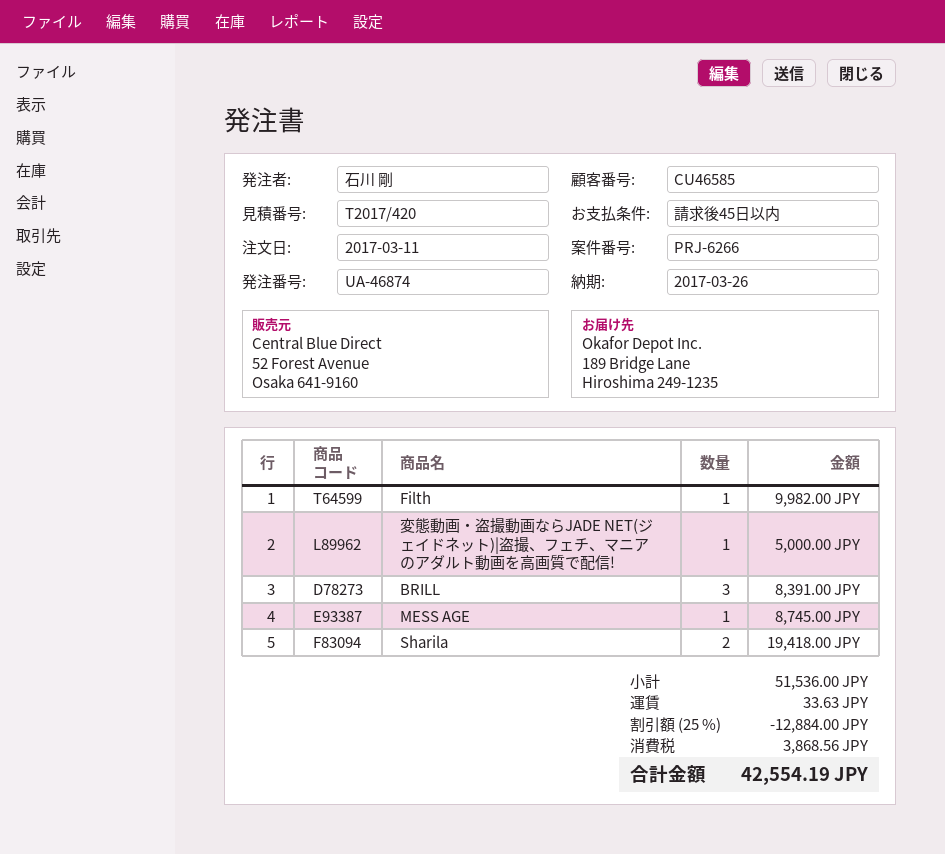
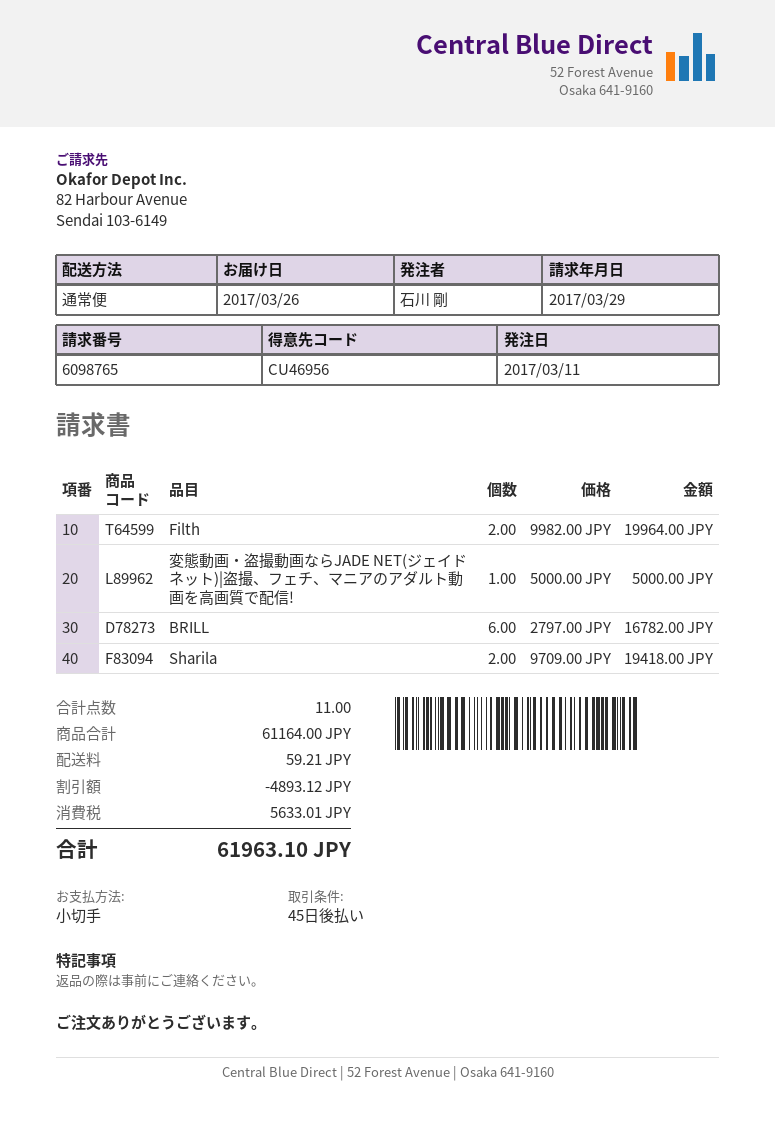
customer number: CU46585 -> CU46956
Filth: 1 for 9982.00 -> 2 for 19964.00
BRILL: 3 for 8391.00 -> 6 for 16782.00
MESS AGE: 1 for 8745.00 -> none
subtotal: 51536.00 -> 61164.00
discount: 12884.00 -> 4893.12
shipping: 33.63 -> 59.21
tax: 3868.56 -> 5633.01
total: 42554.19 -> 61963.10

